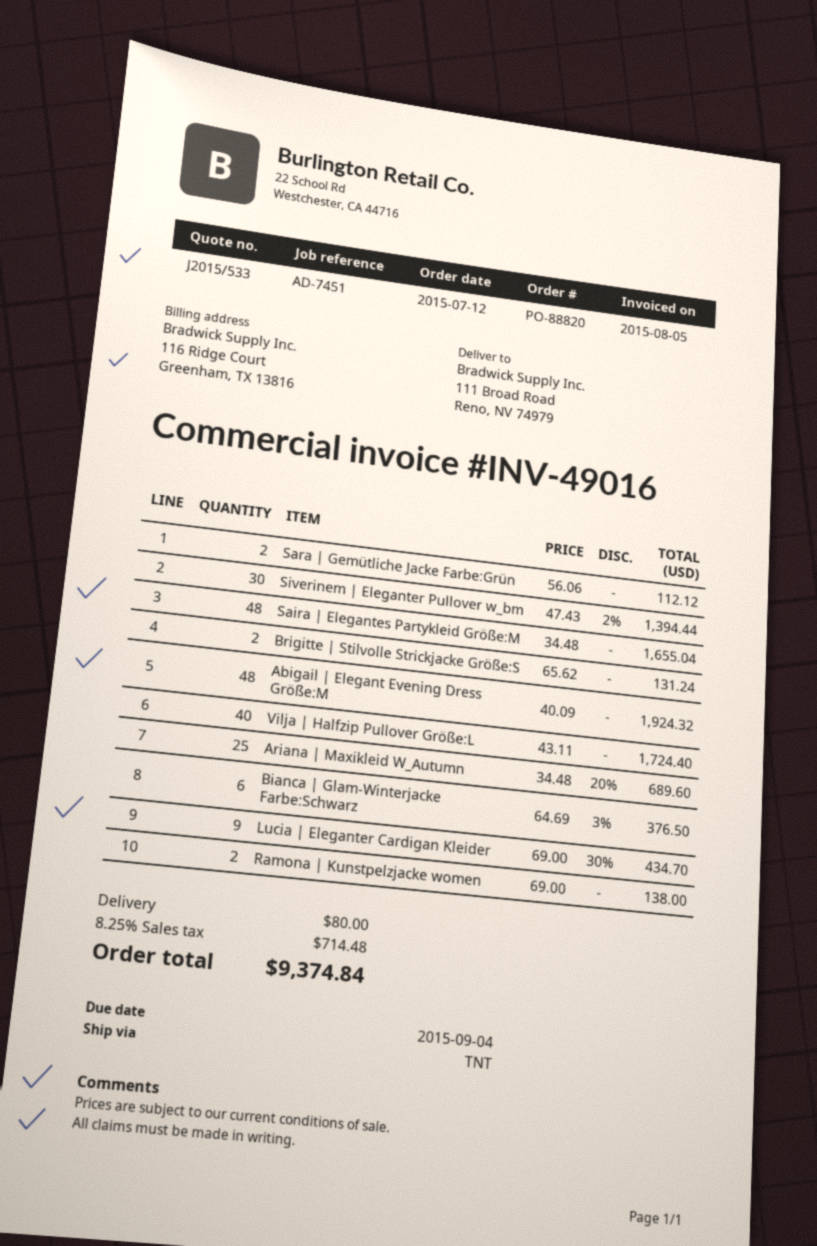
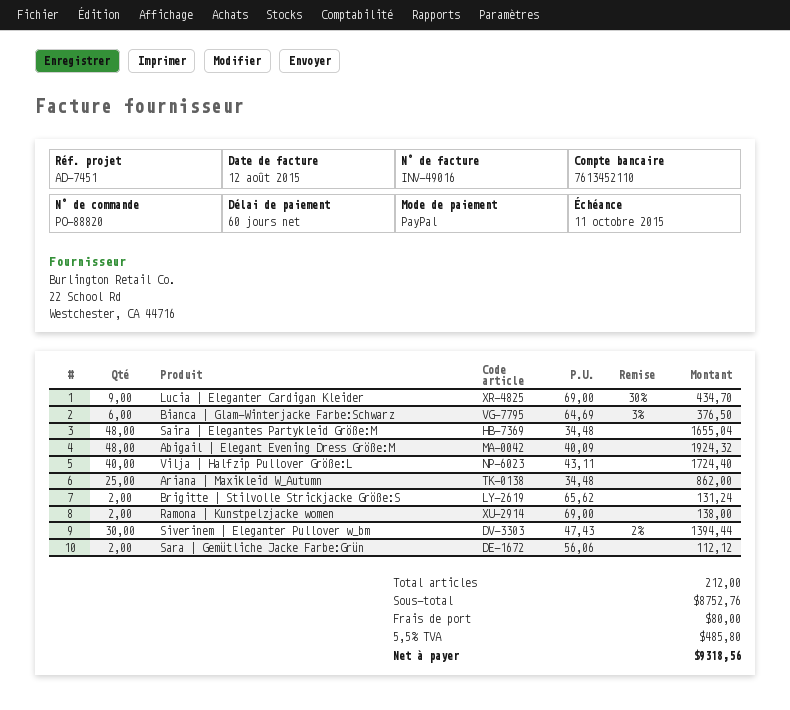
invoice date: 2015-08-05 -> 2015-08-12
due date: 2015-09-04 -> 2015-10-11
Ariana | Maxikleid W_Autumn: 25 x 34.48 - 20% = 689.60 -> 25 x 34.48 = 862.00
tax: 8.25% = 714.48 -> 5.5% = 485.80
total: 9374.84 -> 9318.56

